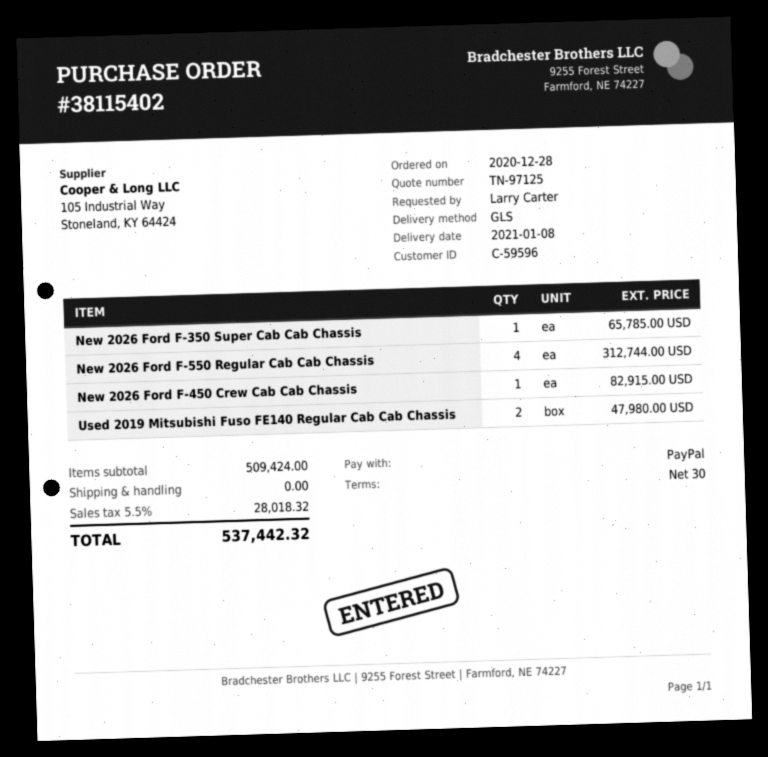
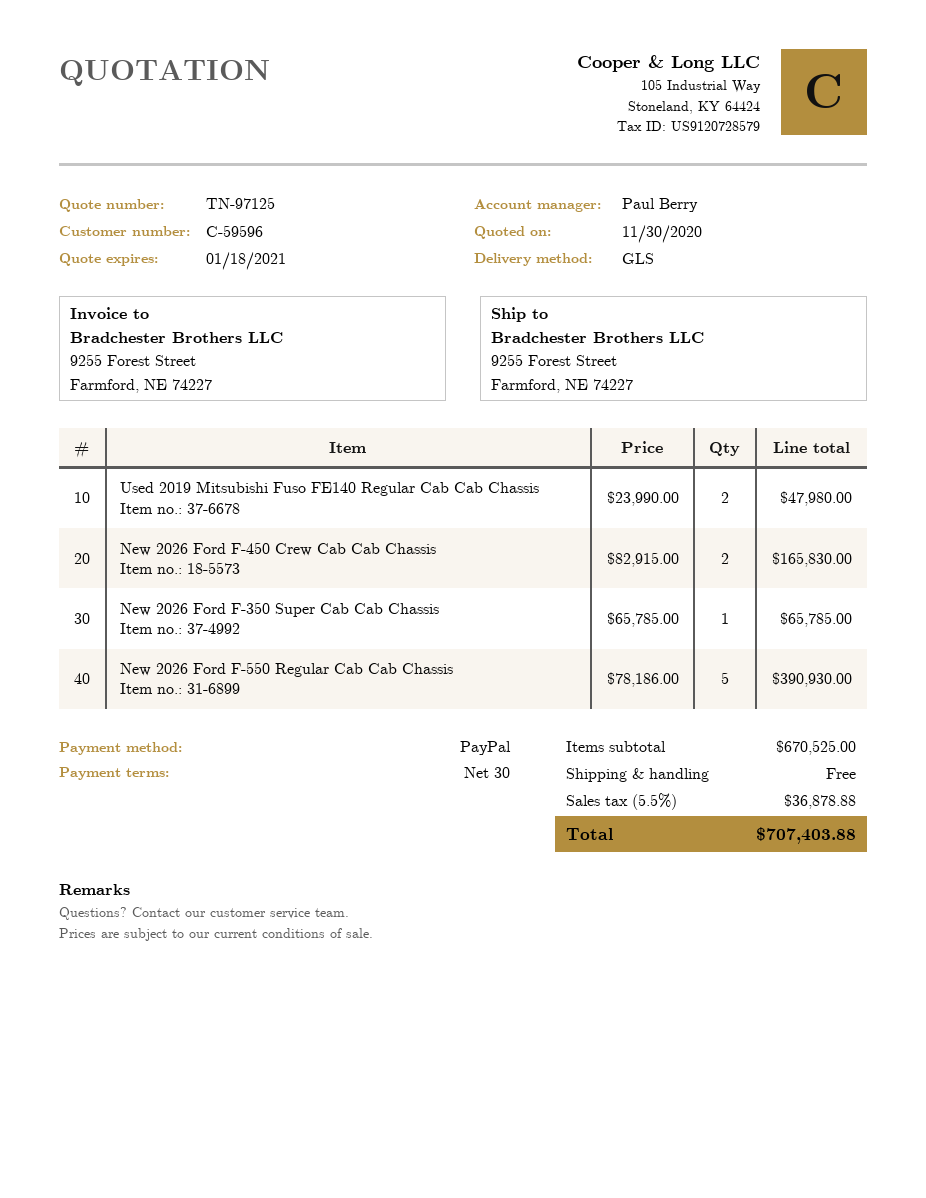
New 2026 Ford F-550 Regular Cab Cab Chassis: 4 for 312744.00 -> 5 for 390930.00
New 2026 Ford F-450 Crew Cab Cab Chassis: 1 for 82915.00 -> 2 for 165830.00
subtotal: 509424.00 -> 670525.00
tax: 5.5% = 28018.32 -> 5.5% = 36878.88
total: 537442.32 -> 707403.88

